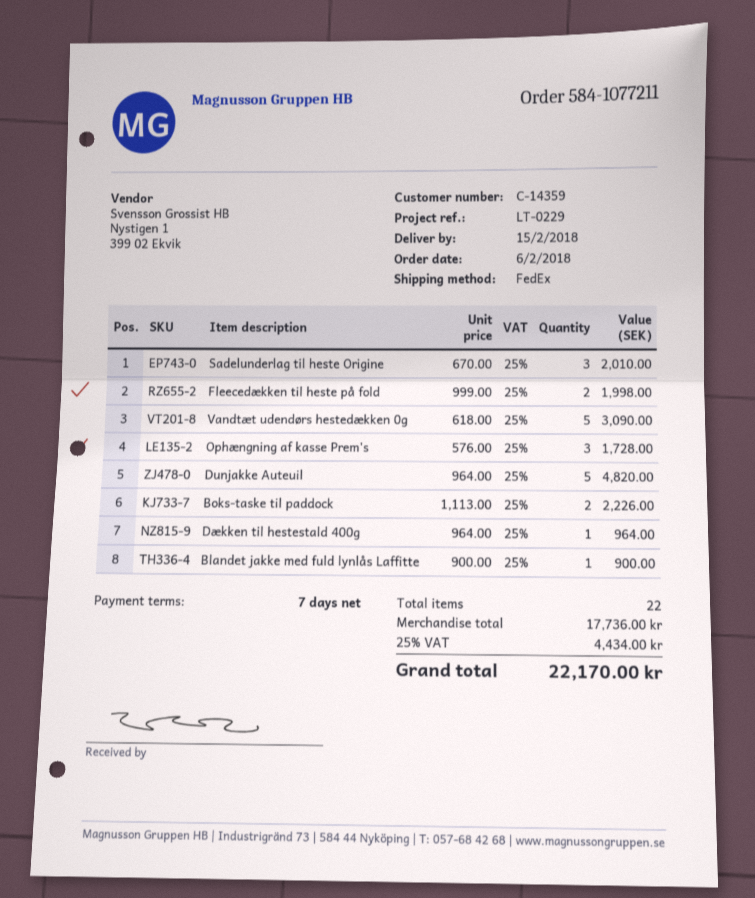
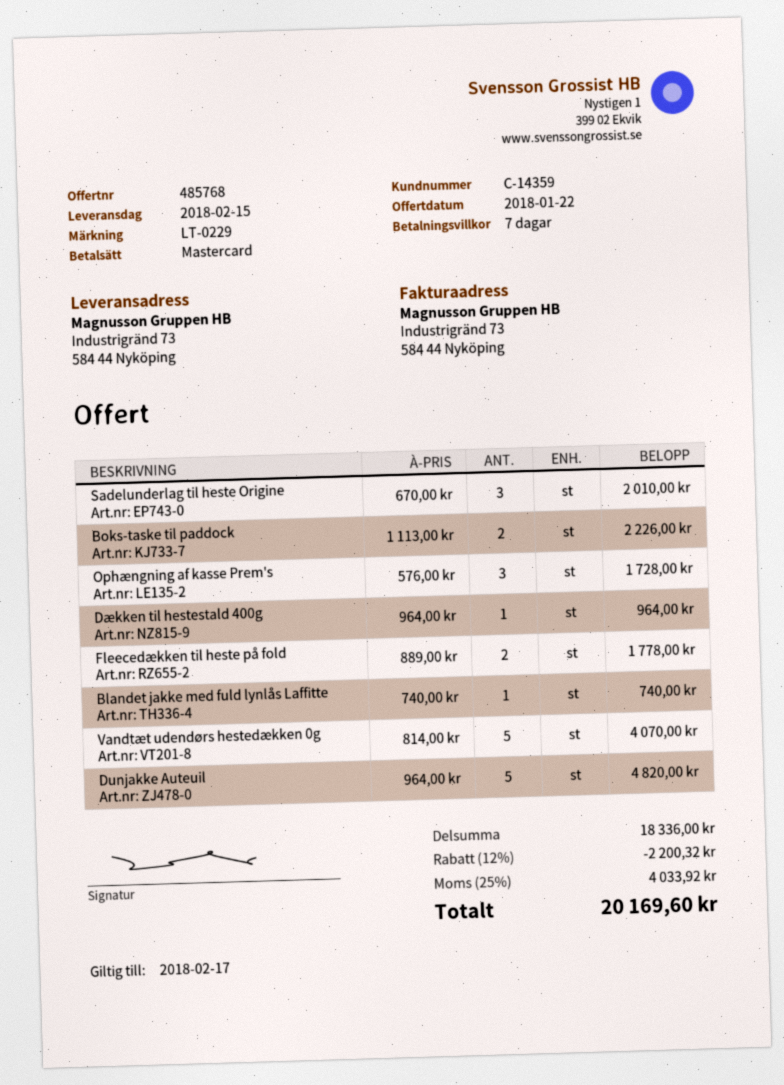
Fleecedækken til heste på fold: 2 x 999.00 = 1998.00 -> 2 x 889.00 = 1778.00
Vandtæt udendørs hestedækken 0g: 5 x 618.00 = 3090.00 -> 5 x 814.00 = 4070.00
Blandet jakke med fuld lynlås Laffitte: 1 x 900.00 = 900.00 -> 1 x 740.00 = 740.00
subtotal: 17736.00 -> 18336.00
discount: none -> 12% = 2200.32
tax: 25% = 4434.00 -> 25% = 4033.92
total: 22170.00 -> 20169.60

